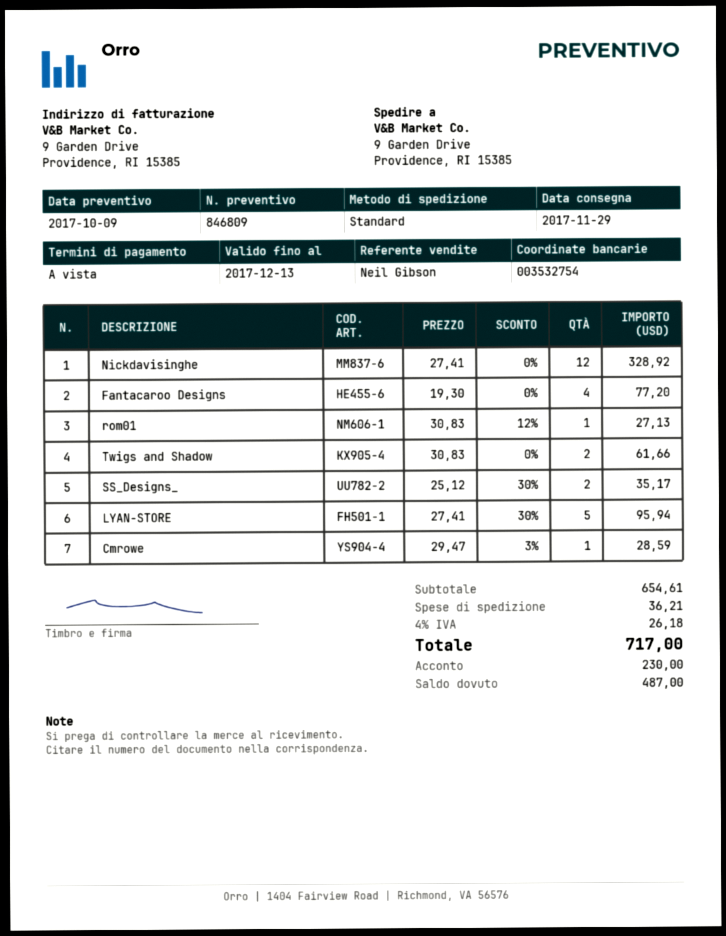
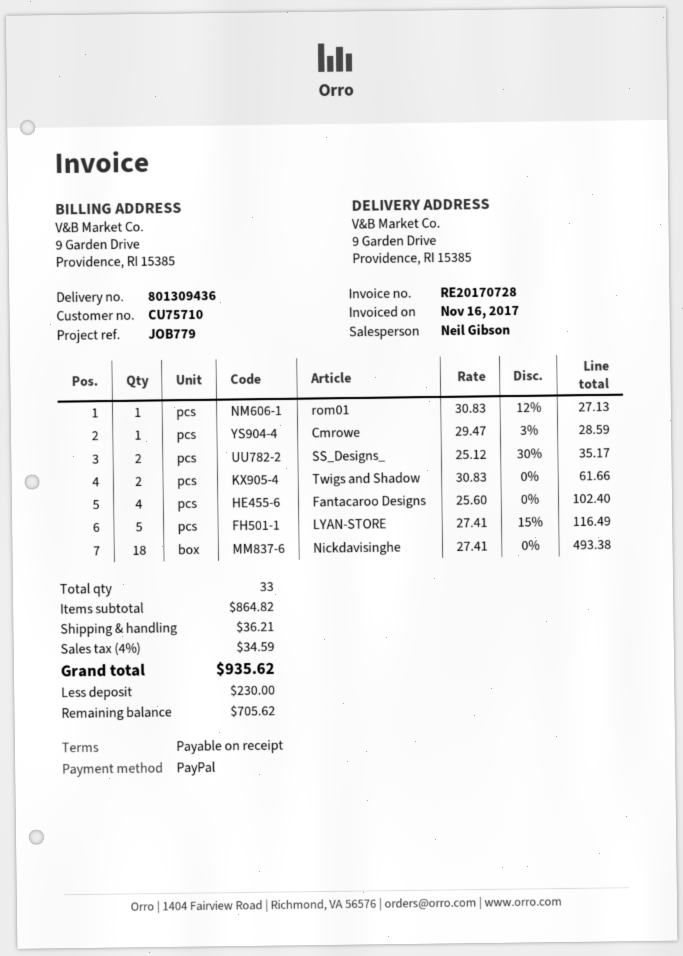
Nickdavisinghe: 12 x 27.41 = 328.92 -> 18 x 27.41 = 493.38
Fantacaroo Designs: 4 x 19.30 = 77.20 -> 4 x 25.60 = 102.40
LYAN-STORE: 5 x 27.41 - 30% = 95.94 -> 5 x 27.41 - 15% = 116.49
subtotal: 654.61 -> 864.82
tax: 4% = 26.18 -> 4% = 34.59
total: 717.00 -> 935.62
balance: 487.00 -> 705.62

